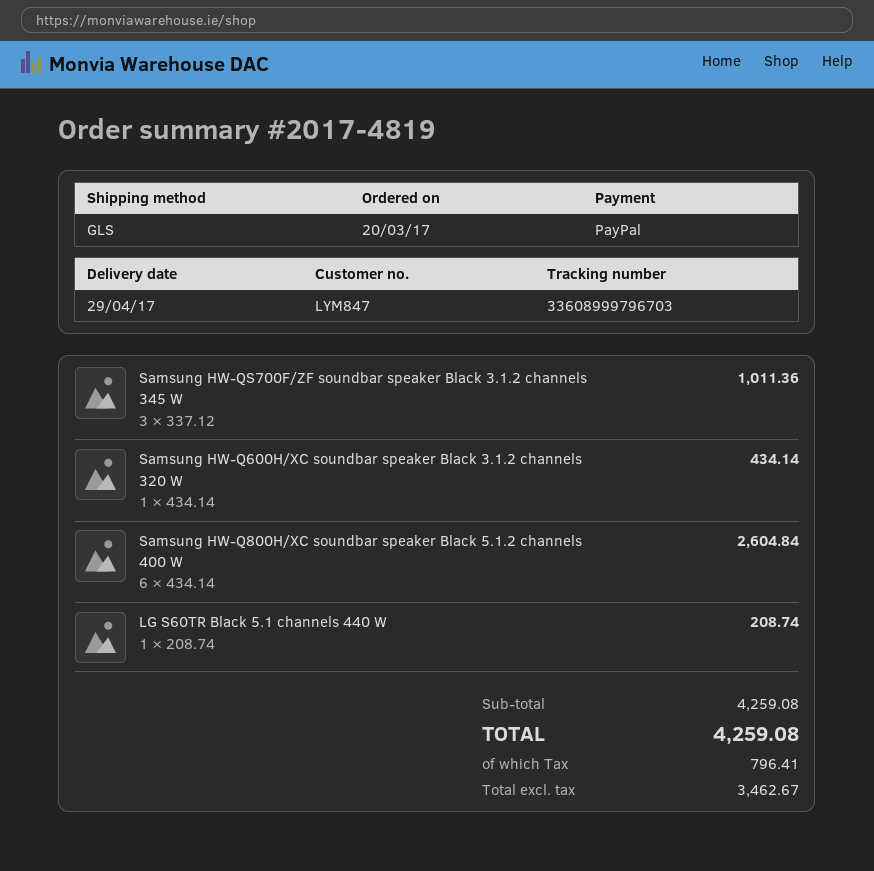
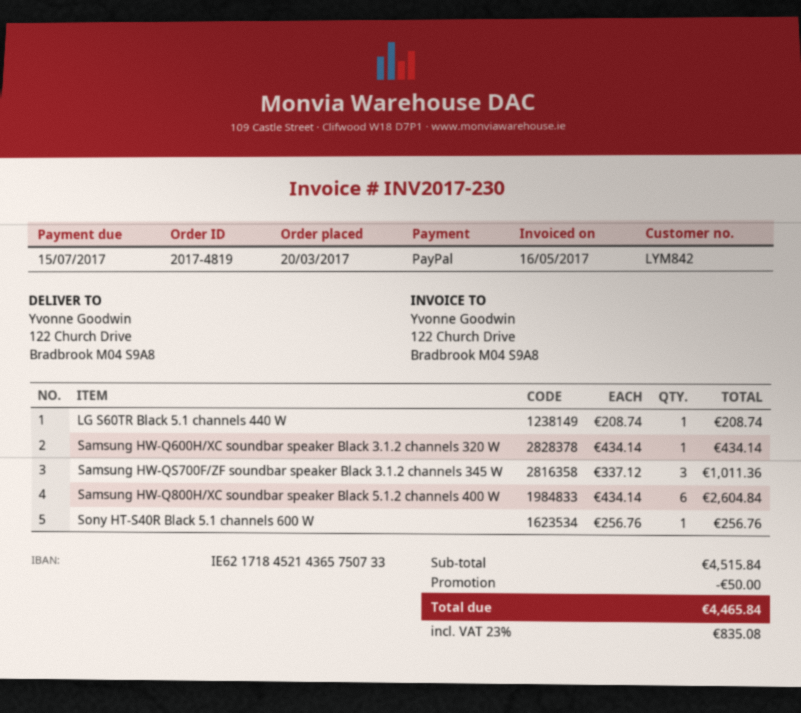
customer number: LYM847 -> LYM842
Sony HT-S40R Black 5.1 channels 600 W: none -> 1 x 256.76 = 256.76
subtotal: 4259.08 -> 4515.84
discount: none -> 50.00
tax: 796.41 -> 835.08
total: 4259.08 -> 4465.84

